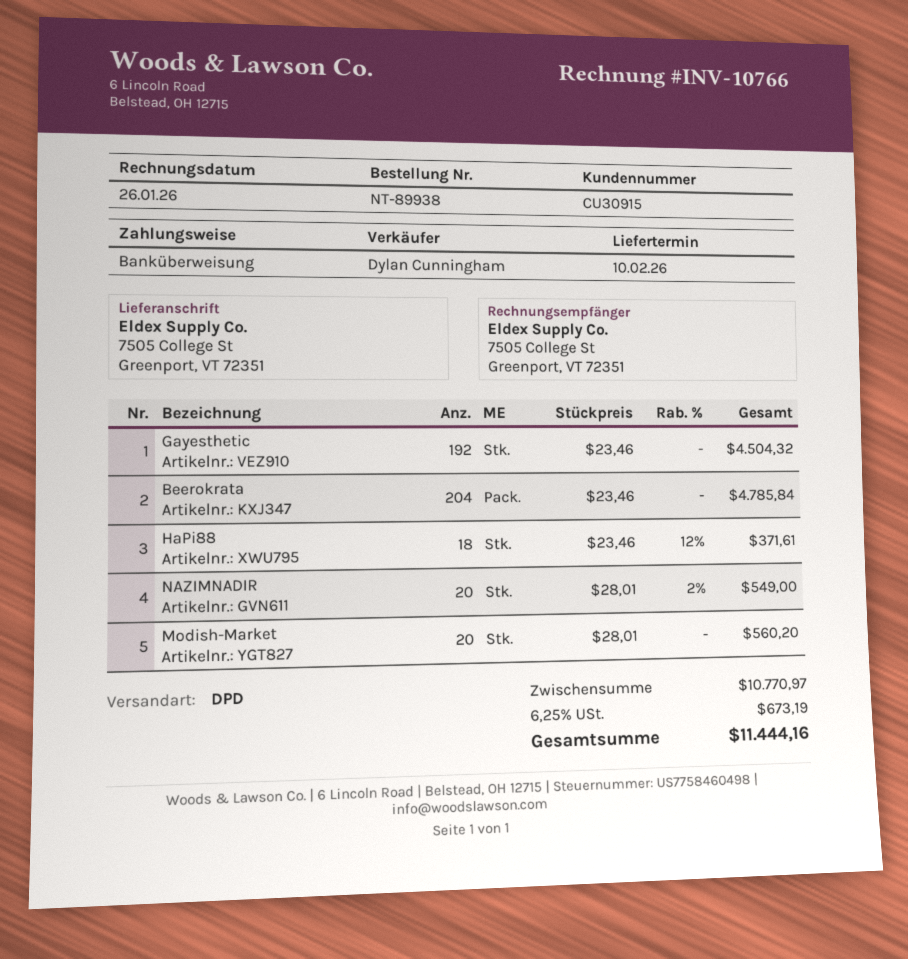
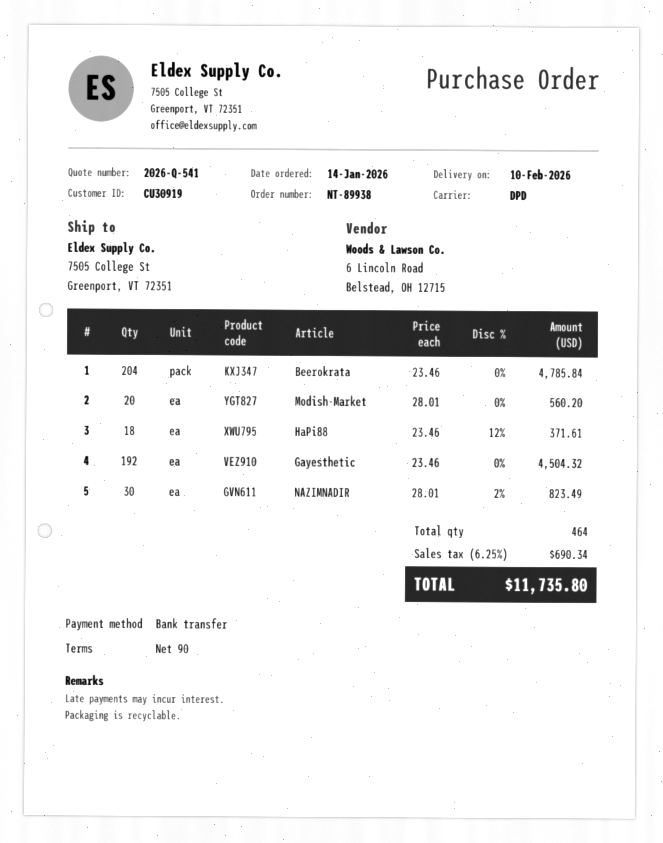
customer number: CU30915 -> CU30919
NAZIMNADIR: 20 x 28.01 - 2% = 549.00 -> 30 x 28.01 - 2% = 823.49
tax: 6.25% = 673.19 -> 6.25% = 690.34
total: 11444.16 -> 11735.80

